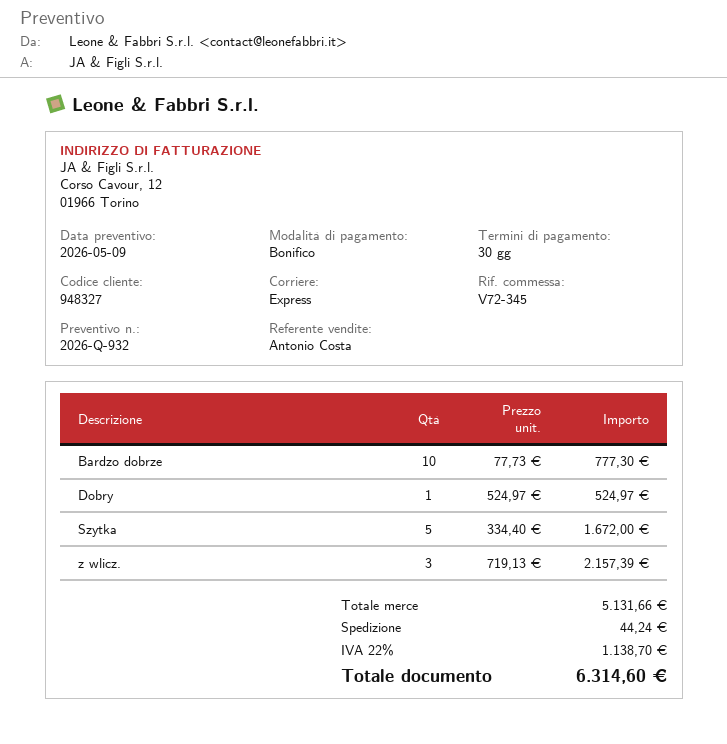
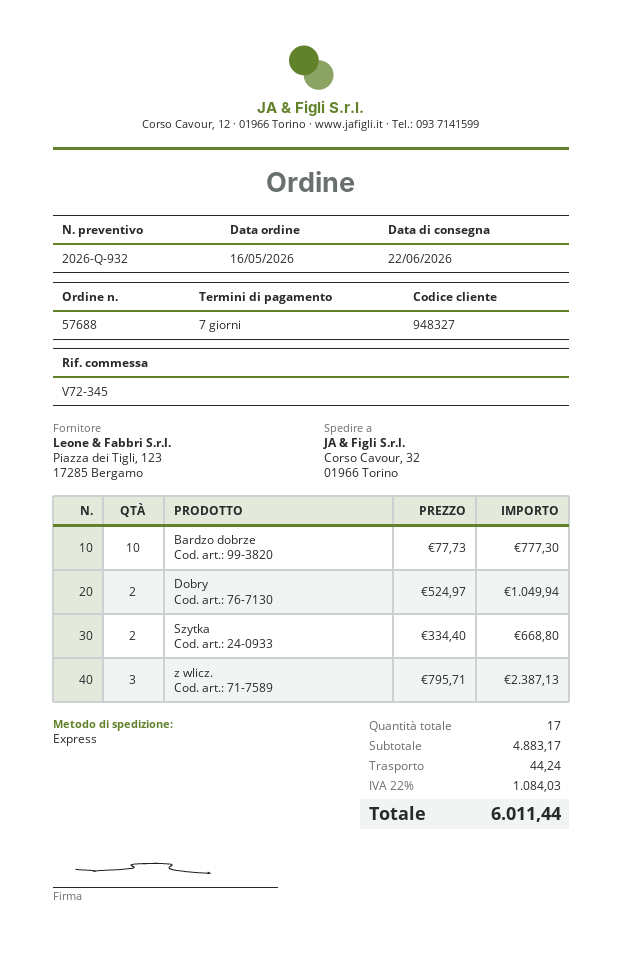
payment terms: 30 days -> 7 days
Dobry: 1 x 524.97 = 524.97 -> 2 x 524.97 = 1049.94
Szytka: 5 x 334.40 = 1672.00 -> 2 x 334.40 = 668.80
z wlicz.: 3 x 719.13 = 2157.39 -> 3 x 795.71 = 2387.13
subtotal: 5131.66 -> 4883.17
tax: 22% = 1138.70 -> 22% = 1084.03
total: 6314.60 -> 6011.44

